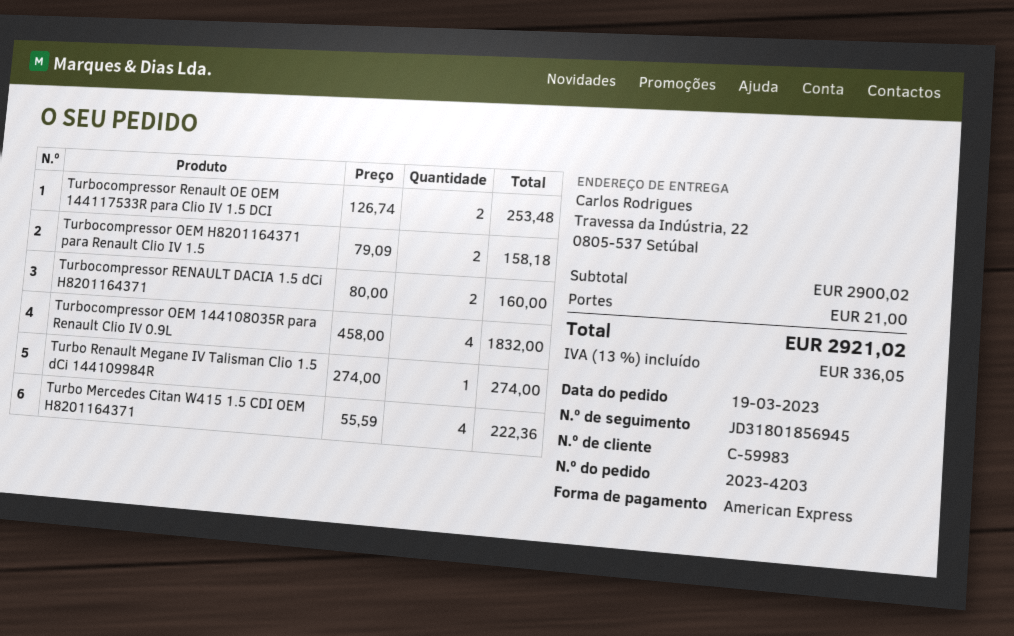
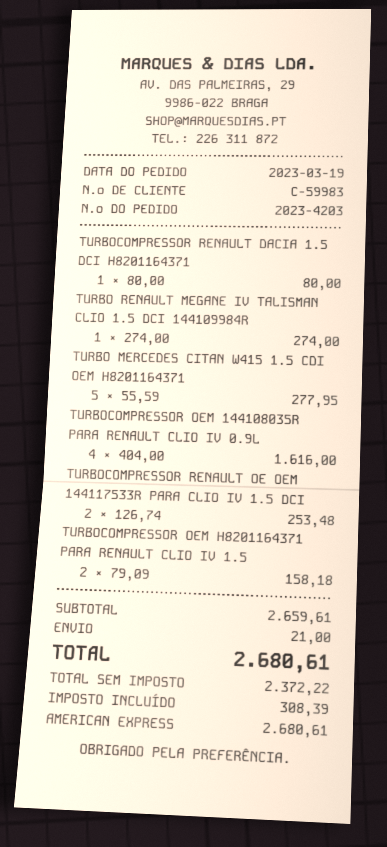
Turbocompressor RENAULT DACIA 1.5 dCi H8201164371: 2 x 80.00 = 160.00 -> 1 x 80.00 = 80.00
Turbocompressor OEM 144108035R para Renault Clio IV 0.9L: 4 x 458.00 = 1832.00 -> 4 x 404.00 = 1616.00
Turbo Mercedes Citan W415 1.5 CDI OEM H8201164371: 4 x 55.59 = 222.36 -> 5 x 55.59 = 277.95
subtotal: 2900.02 -> 2659.61
tax: 336.05 -> 308.39
total: 2921.02 -> 2680.61

